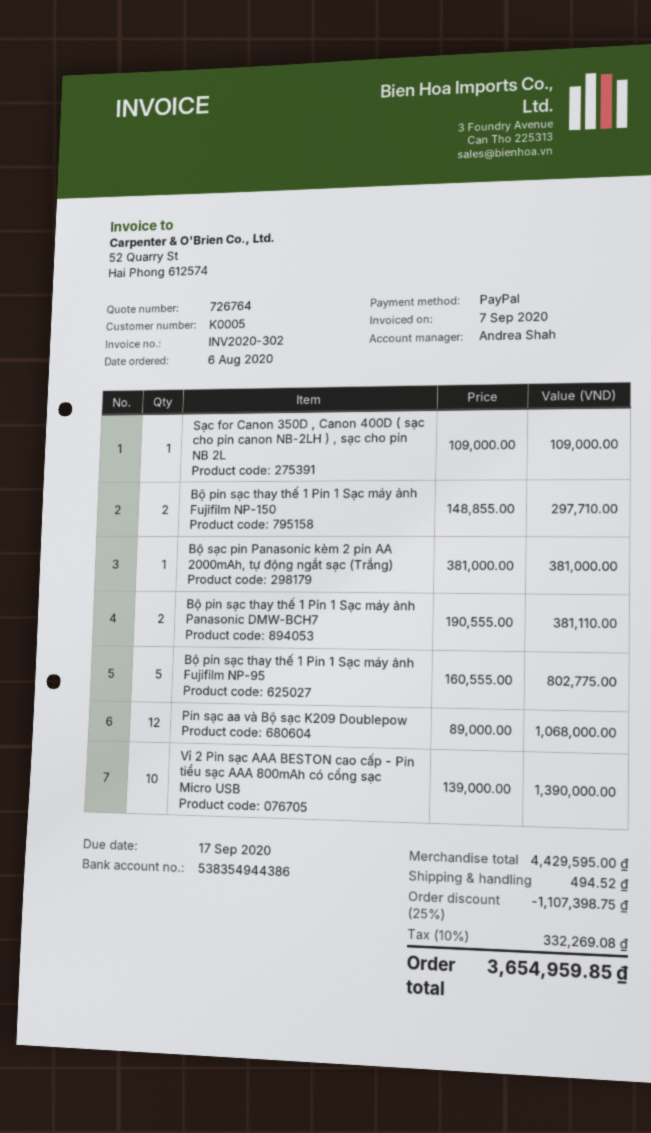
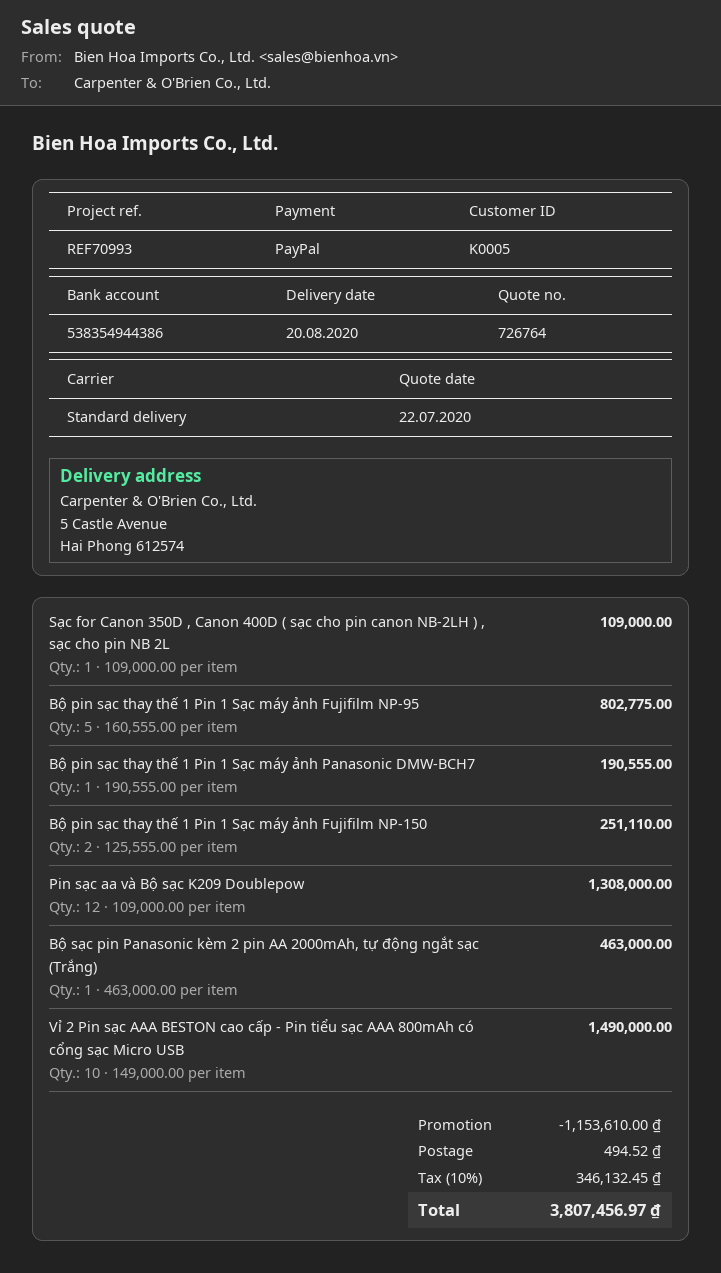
Bộ pin sạc thay thế 1 Pin 1 Sạc máy ảnh Fujifilm NP-150: 2 x 148855.00 = 297710.00 -> 2 x 125555.00 = 251110.00
Bộ sạc pin Panasonic kèm 2 pin AA 2000mAh, tự động ngắt sạc (Trắng): 1 x 381000.00 = 381000.00 -> 1 x 463000.00 = 463000.00
Bộ pin sạc thay thế 1 Pin 1 Sạc máy ảnh Panasonic DMW-BCH7: 2 x 190555.00 = 381110.00 -> 1 x 190555.00 = 190555.00
Pin sạc aa và Bộ sạc K209 Doublepow: 12 x 89000.00 = 1068000.00 -> 12 x 109000.00 = 1308000.00
Vỉ 2 Pin sạc AAA BESTON cao cấp - Pin tiểu sạc AAA 800mAh có cổng sạc Micro USB: 10 x 139000.00 = 1390000.00 -> 10 x 149000.00 = 1490000.00
discount: 1107398.75 -> 1153610.00
tax: 10% = 332269.08 -> 10% = 346132.45
total: 3654959.85 -> 3807456.97

